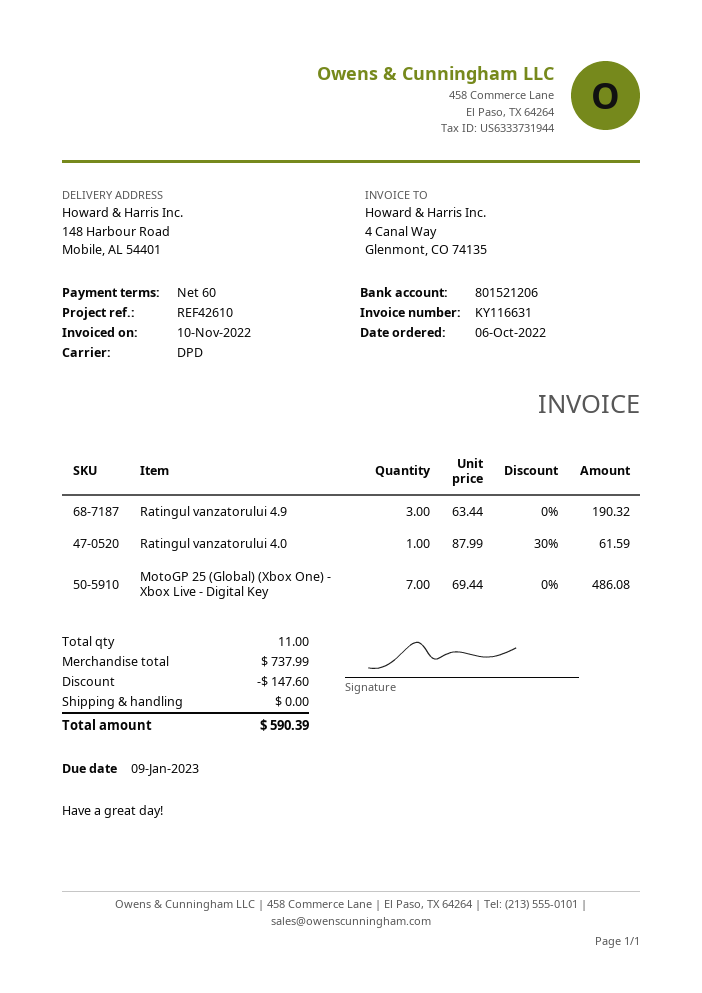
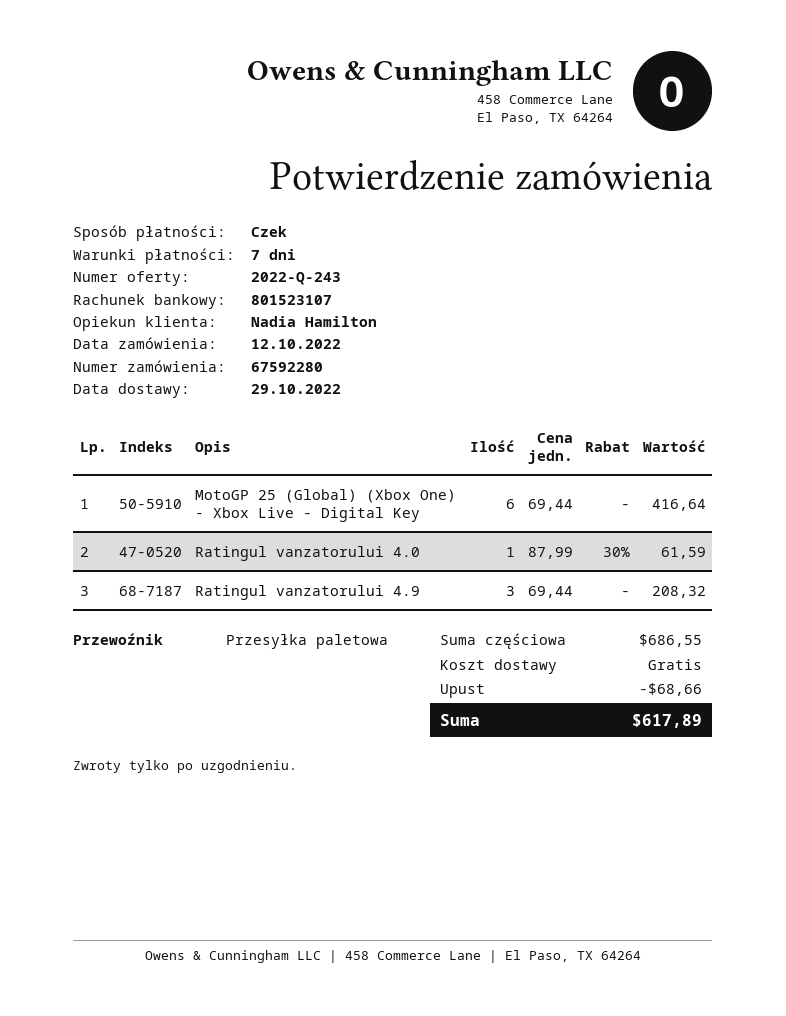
order date: 2022-10-06 -> 2022-10-12
payment terms: 60 days -> 7 days
bank account: 801521206 -> 801523107
shipping method: DPD -> pallet freight
Ratingul vanzatorului 4.9: 3 x 63.44 = 190.32 -> 3 x 69.44 = 208.32
MotoGP 25 (Global) (Xbox One) - Xbox Live - Digital Key: 7 x 69.44 = 486.08 -> 6 x 69.44 = 416.64
subtotal: 737.99 -> 686.55
discount: 147.60 -> 68.66
total: 590.39 -> 617.89

